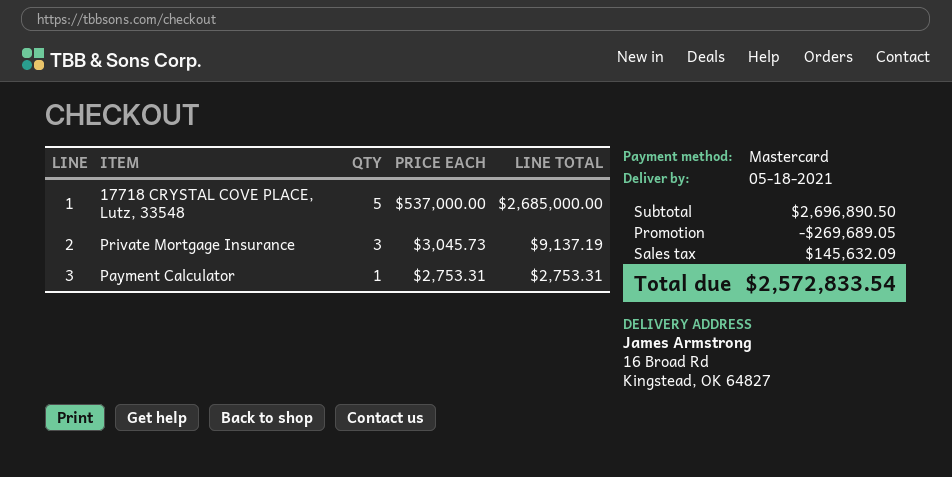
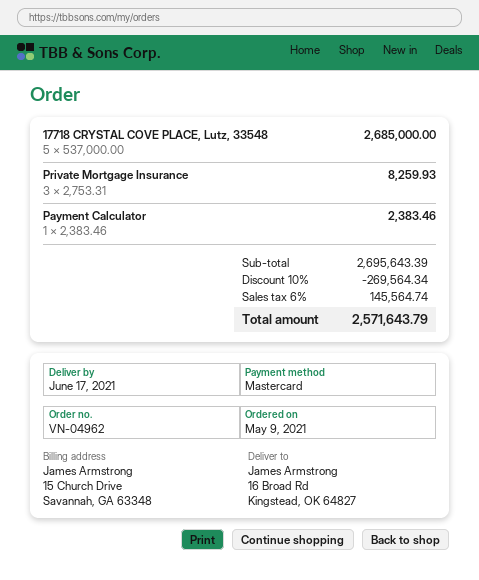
delivery date: 2021-05-18 -> 2021-06-17
Private Mortgage Insurance: 3 x 3045.73 = 9137.19 -> 3 x 2753.31 = 8259.93
Payment Calculator: 1 x 2753.31 = 2753.31 -> 1 x 2383.46 = 2383.46
subtotal: 2696890.50 -> 2695643.39
discount: 269689.05 -> 269564.34
tax: 145632.09 -> 145564.74
total: 2572833.54 -> 2571643.79

